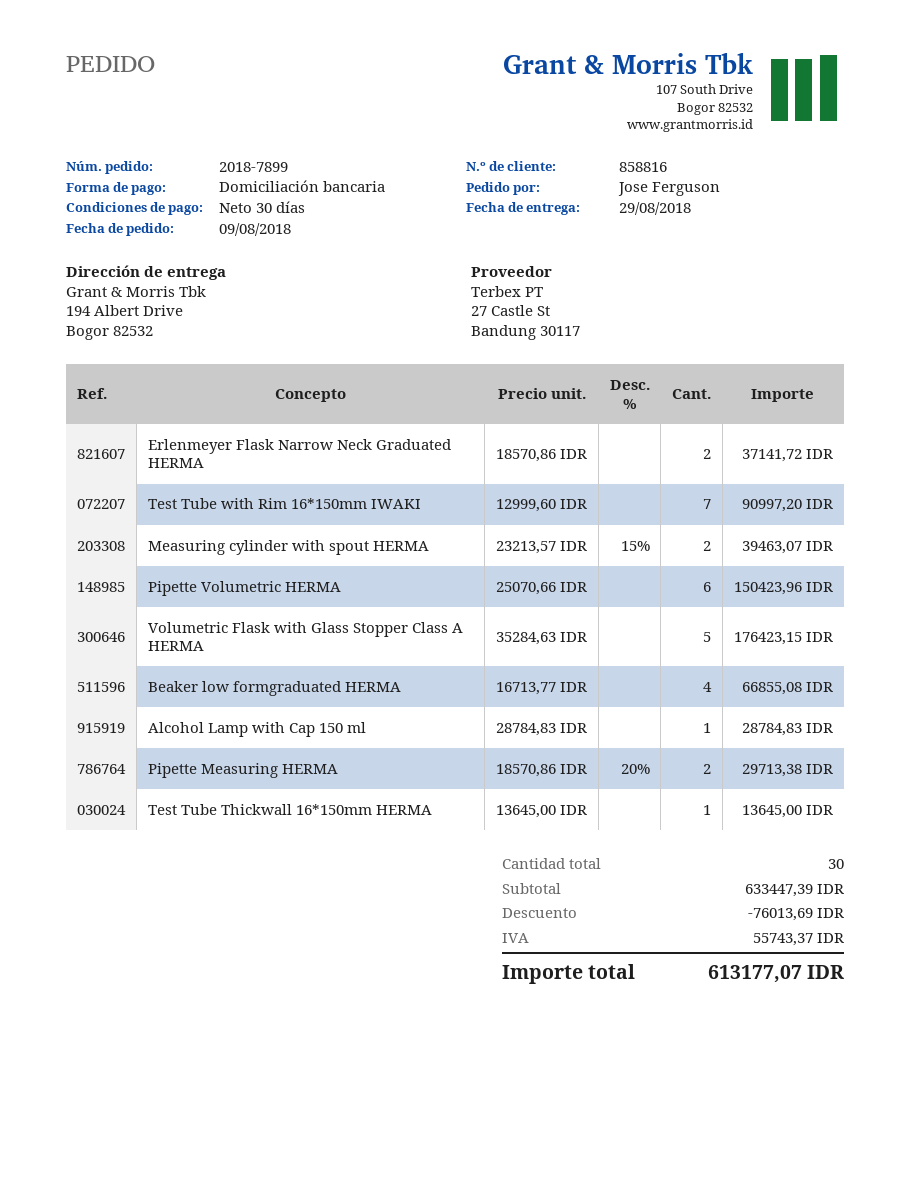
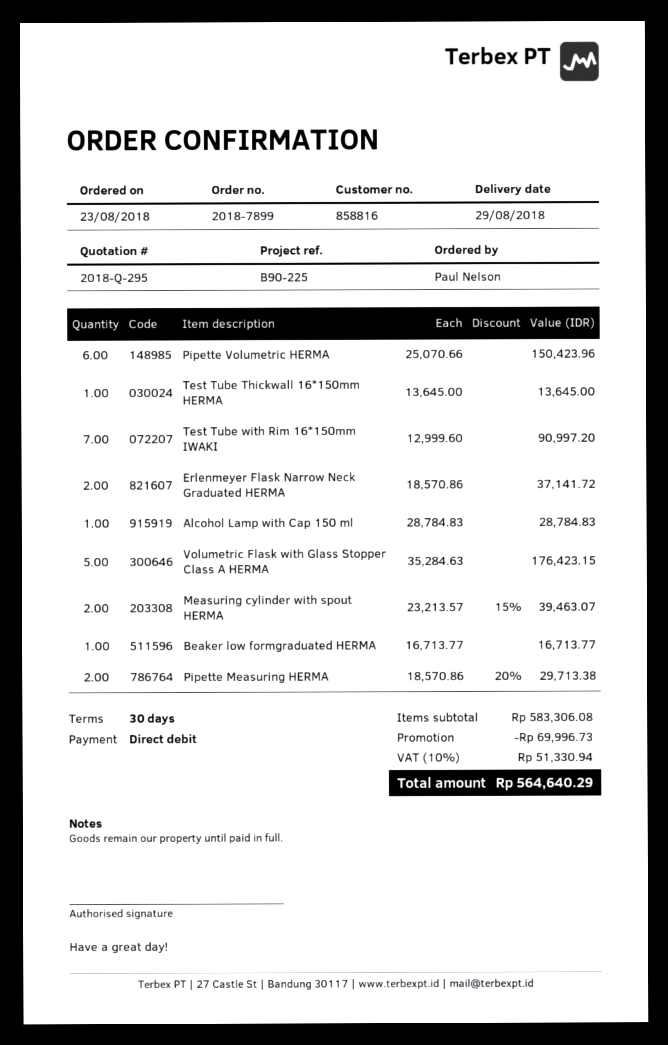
order date: 2018-08-09 -> 2018-08-23
ordered by: Jose Ferguson -> Paul Nelson
Beaker low formgraduated HERMA: 4 x 16713.77 = 66855.08 -> 1 x 16713.77 = 16713.77
subtotal: 633447.39 -> 583306.08
discount: 76013.69 -> 69996.73
tax: 55743.37 -> 51330.94
total: 613177.07 -> 564640.29

